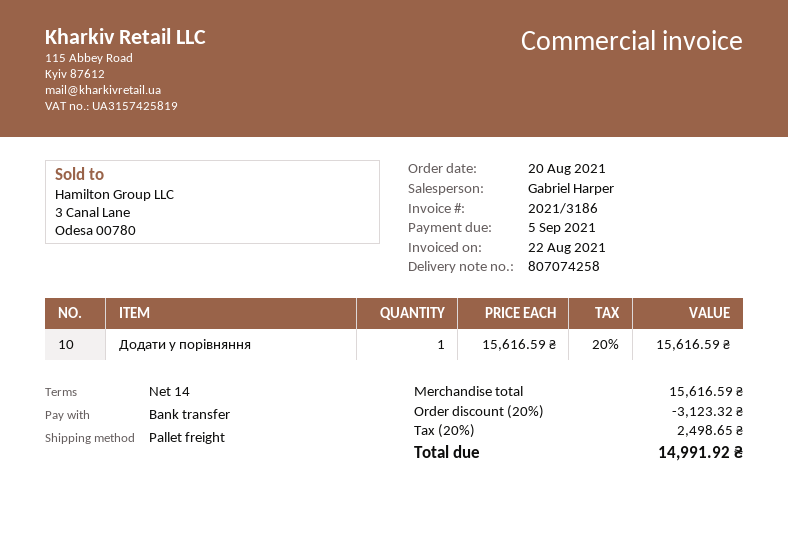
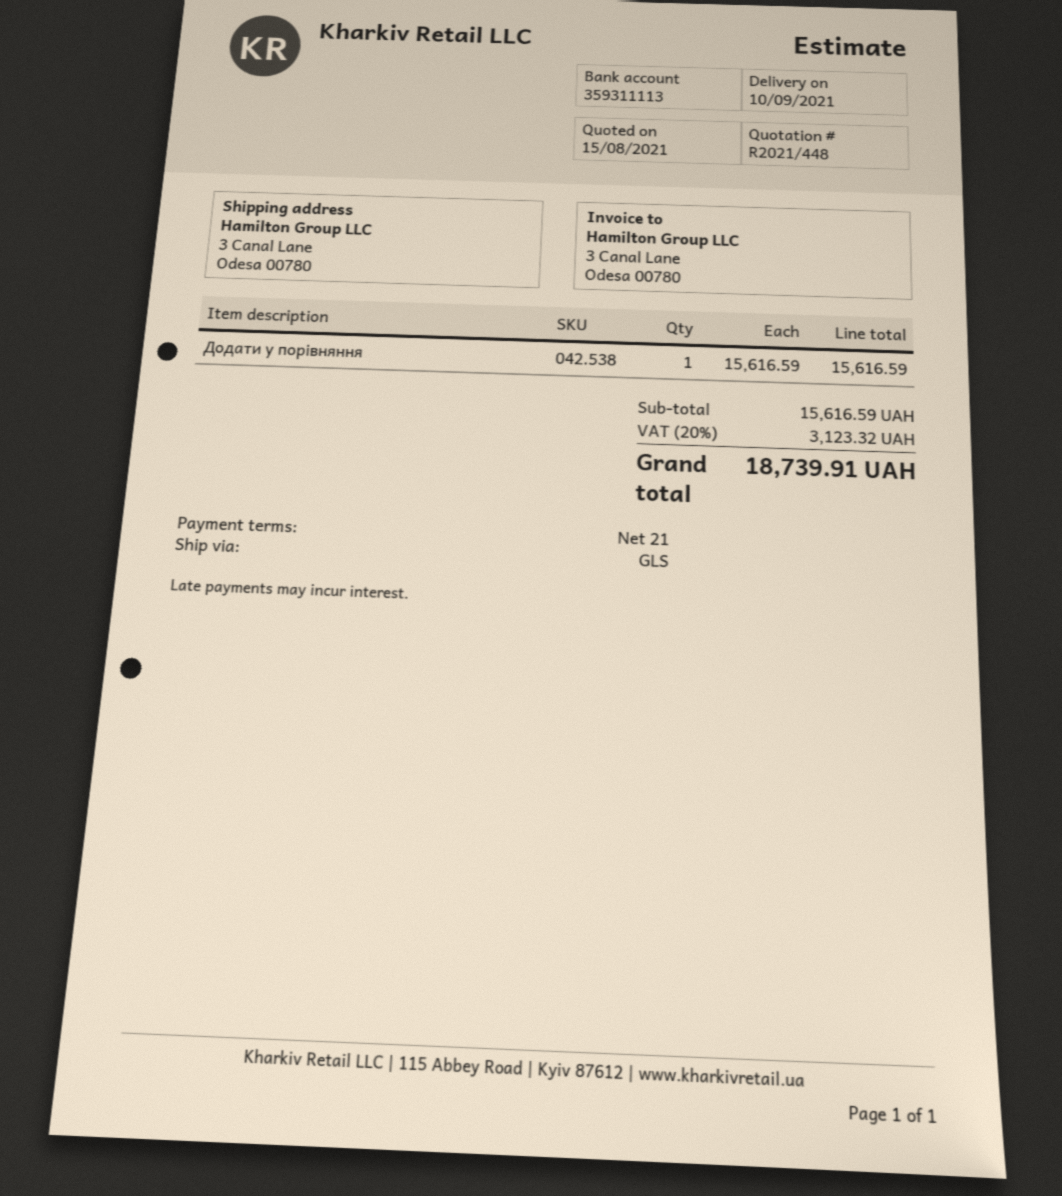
payment terms: 14 days -> 21 days
shipping method: pallet freight -> GLS
discount: 20% = 3123.32 -> none
tax: 20% = 2498.65 -> 20% = 3123.32
total: 14991.92 -> 18739.91

